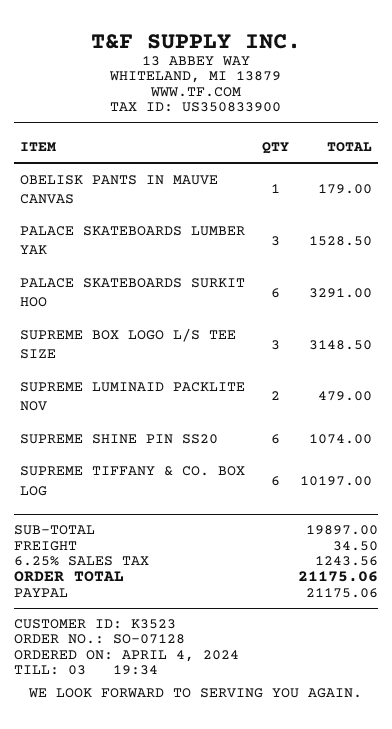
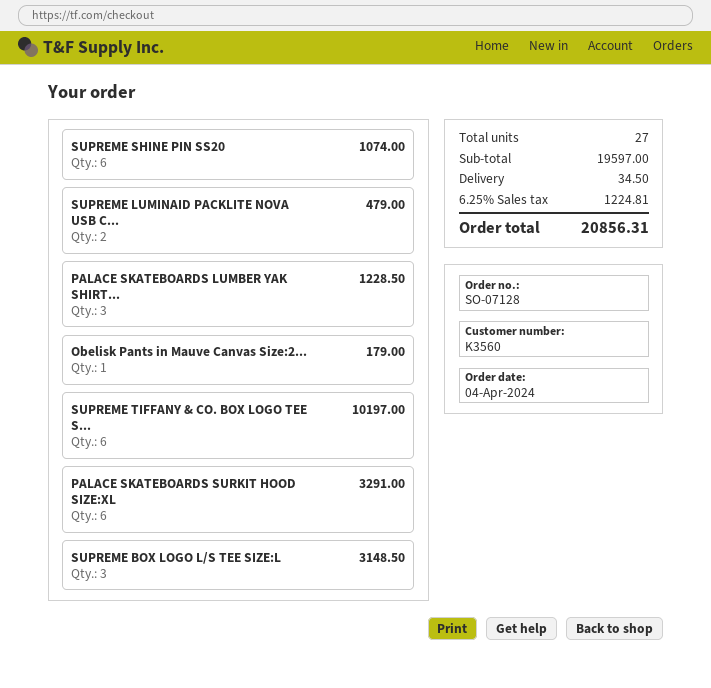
customer number: K3523 -> K3560
PALACE SKATEBOARDS LUMBER YAK: 3 for 1528.50 -> 3 for 1228.50
subtotal: 19897.00 -> 19597.00
tax: 6.25% = 1243.56 -> 6.25% = 1224.81
total: 21175.06 -> 20856.31

